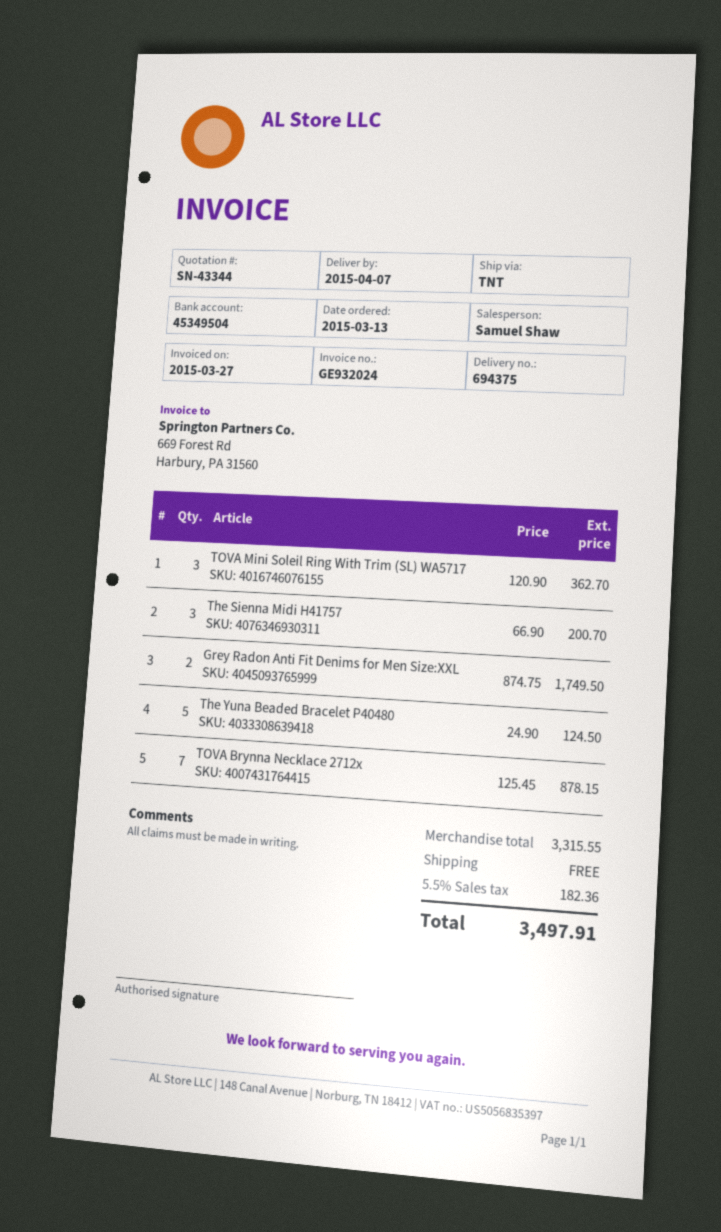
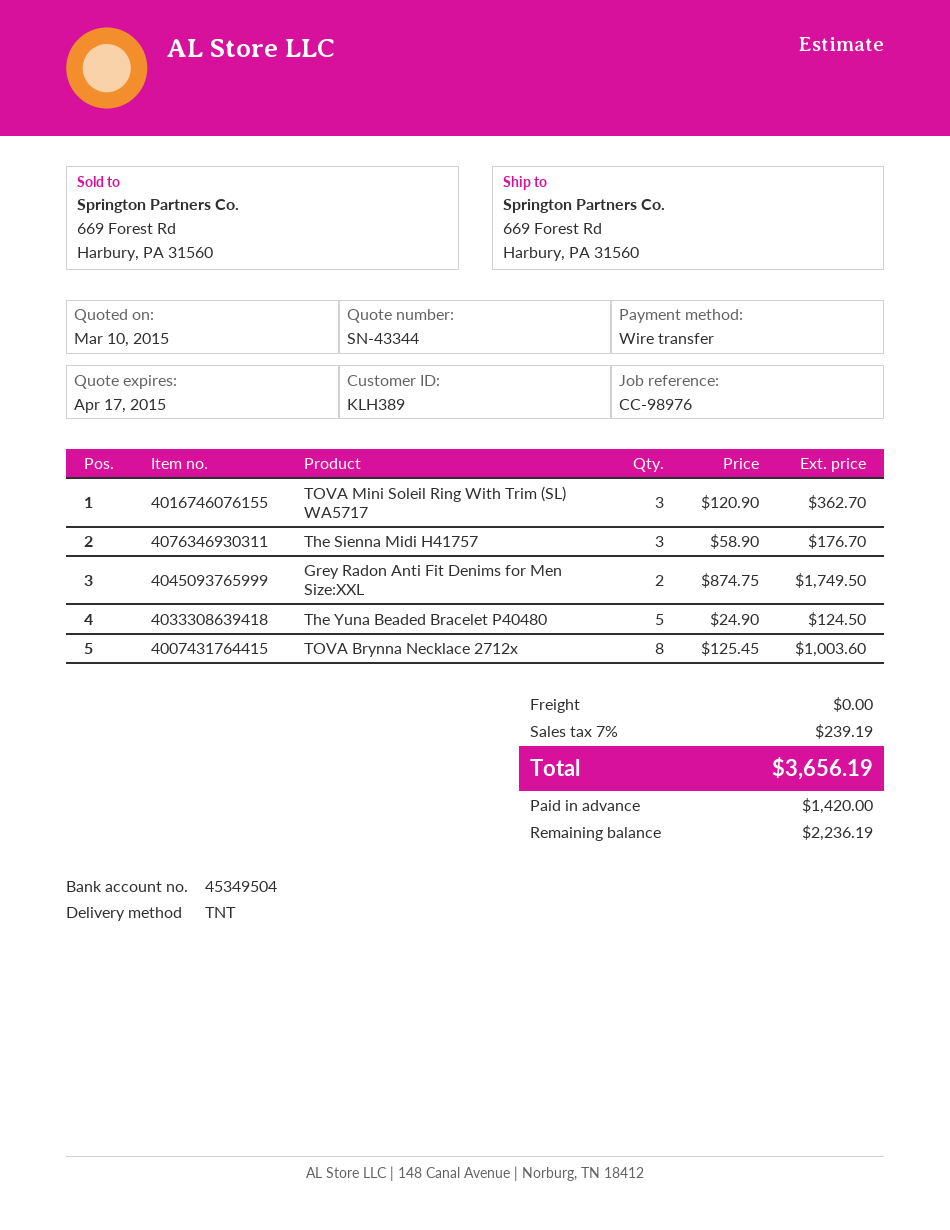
The Sienna Midi H41757: 3 x 66.90 = 200.70 -> 3 x 58.90 = 176.70
TOVA Brynna Necklace 2712x: 7 x 125.45 = 878.15 -> 8 x 125.45 = 1003.60
tax: 5.5% = 182.36 -> 7% = 239.19
total: 3497.91 -> 3656.19

